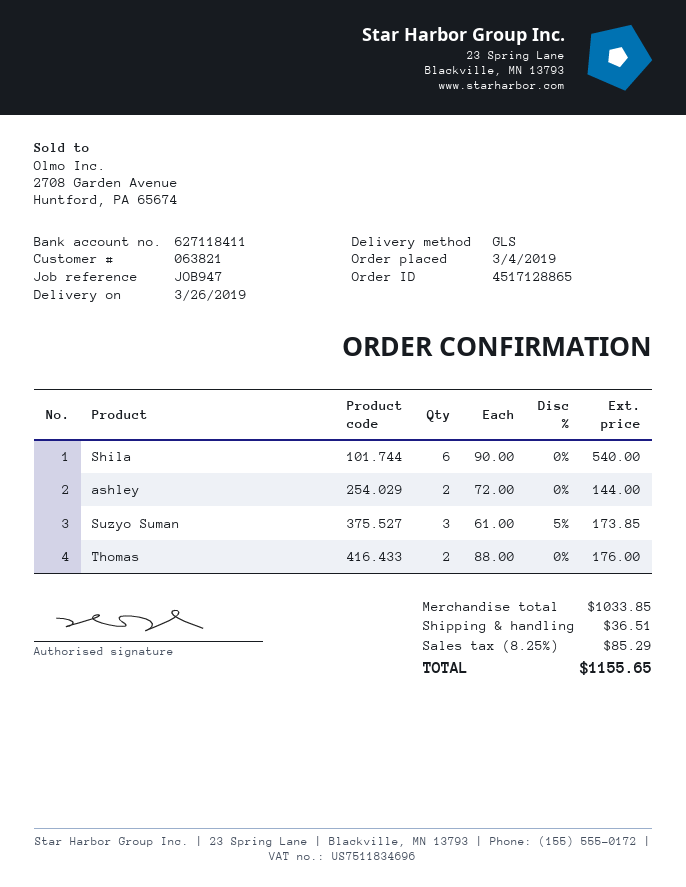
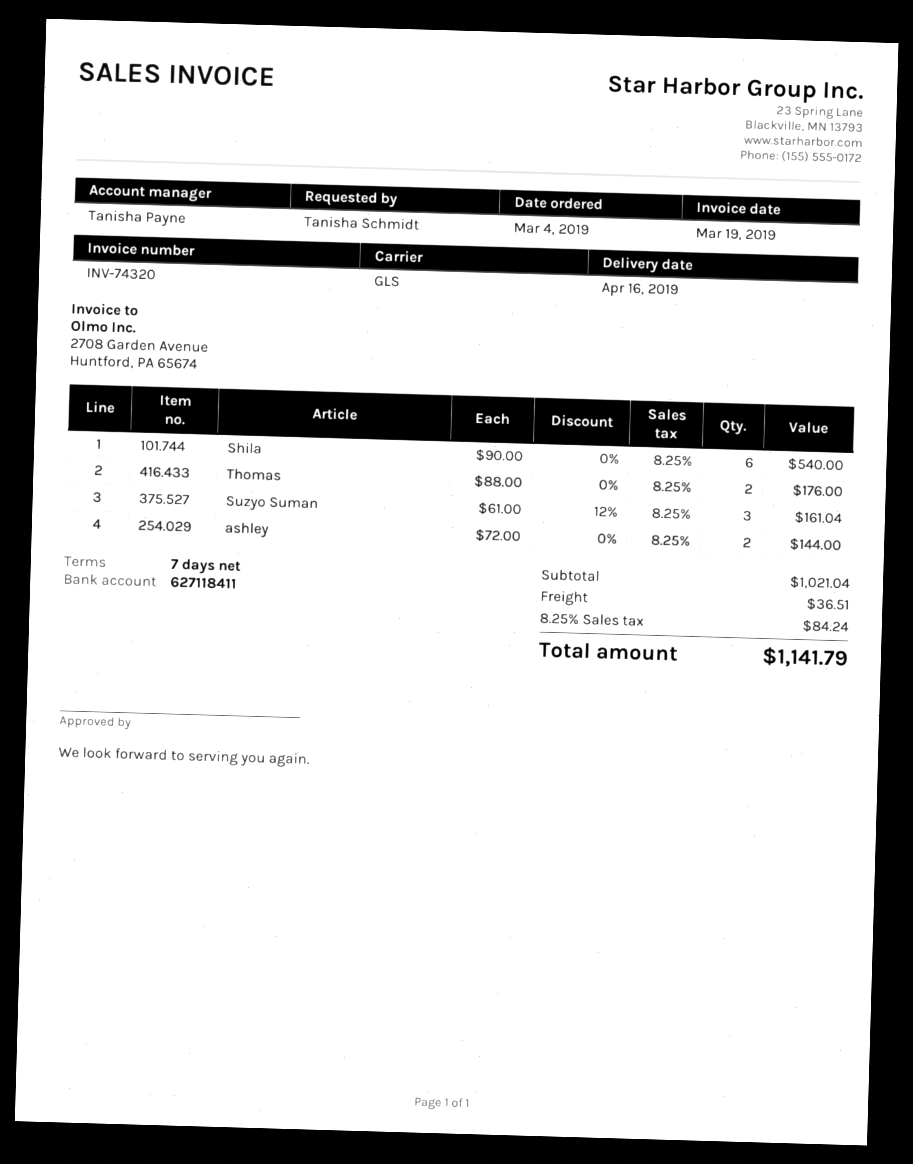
delivery date: 2019-03-26 -> 2019-04-16
Suzyo Suman: 3 x 61.00 - 5% = 173.85 -> 3 x 61.00 - 12% = 161.04
subtotal: 1033.85 -> 1021.04
tax: 8.25% = 85.29 -> 8.25% = 84.24
total: 1155.65 -> 1141.79

